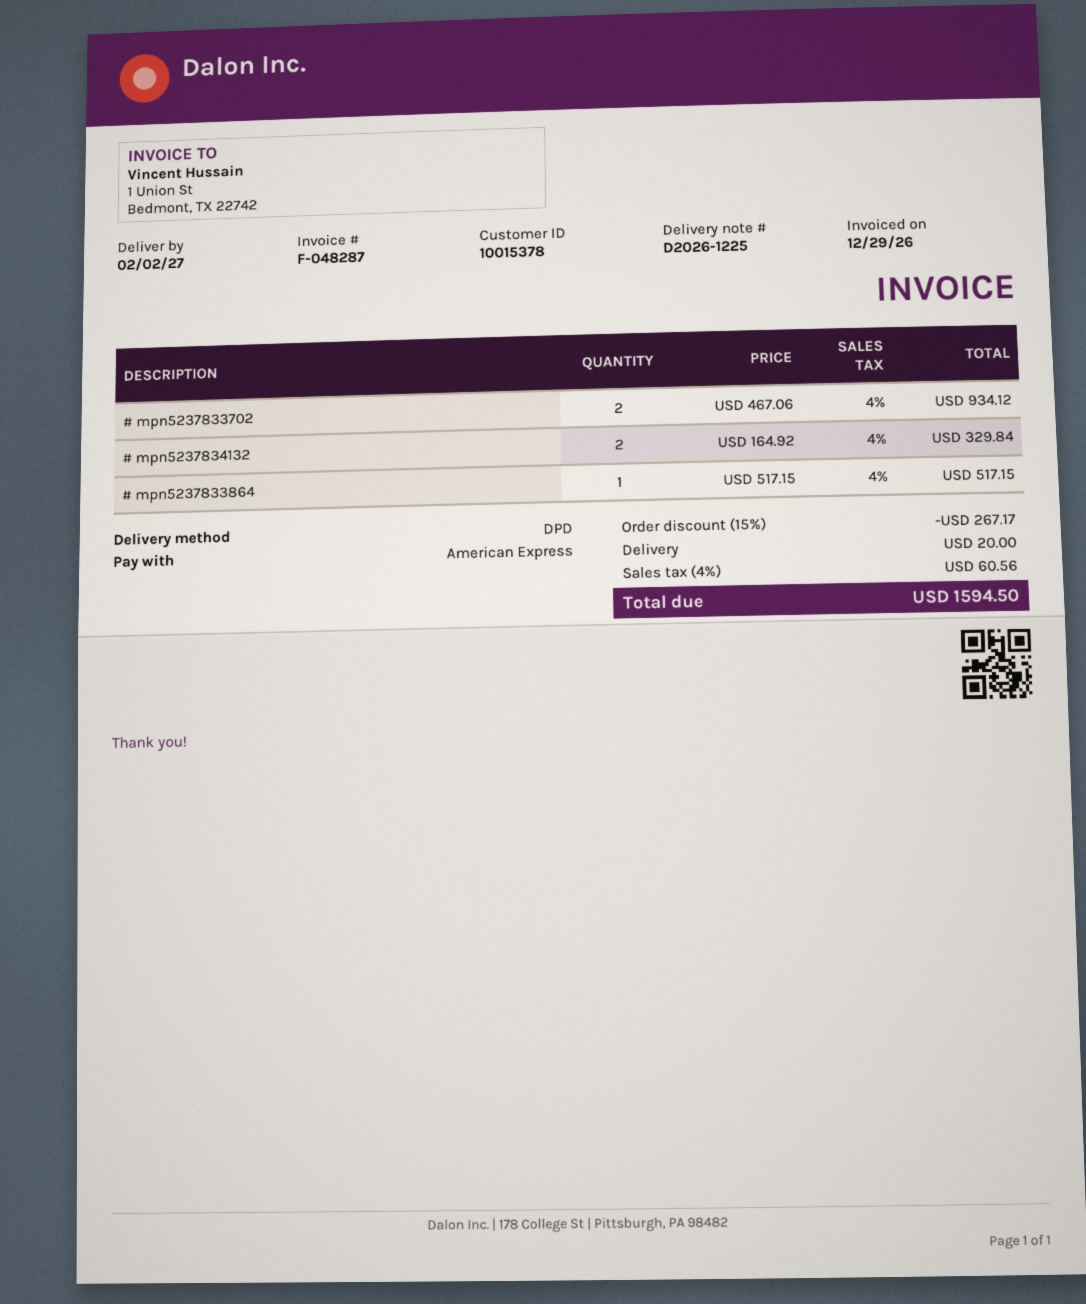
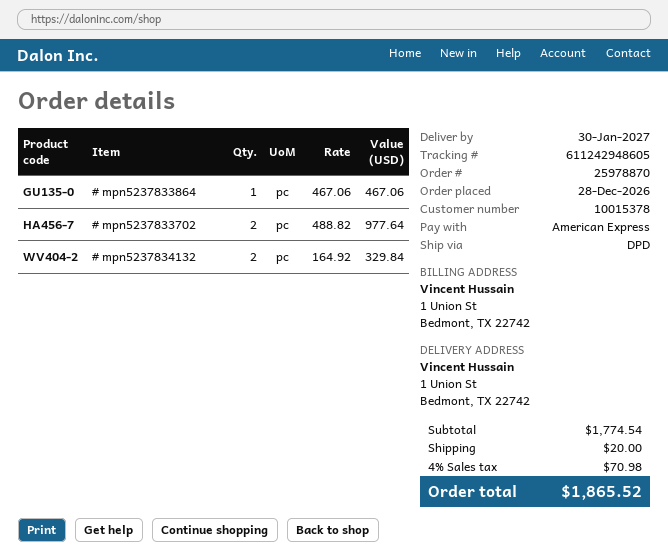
delivery date: 2027-02-02 -> 2027-01-30
# mpn5237833702: 2 x 467.06 = 934.12 -> 2 x 488.82 = 977.64
# mpn5237833864: 1 x 517.15 = 517.15 -> 1 x 467.06 = 467.06
discount: 15% = 267.17 -> none
tax: 4% = 60.56 -> 4% = 70.98
total: 1594.50 -> 1865.52

